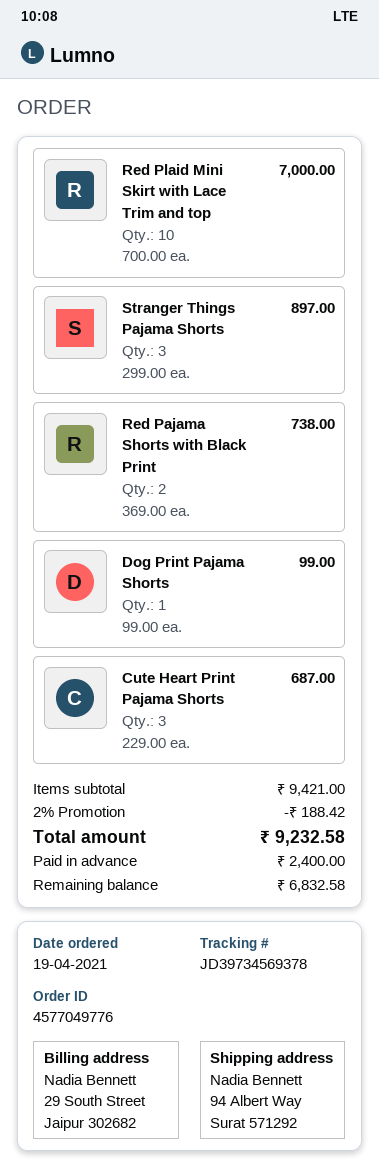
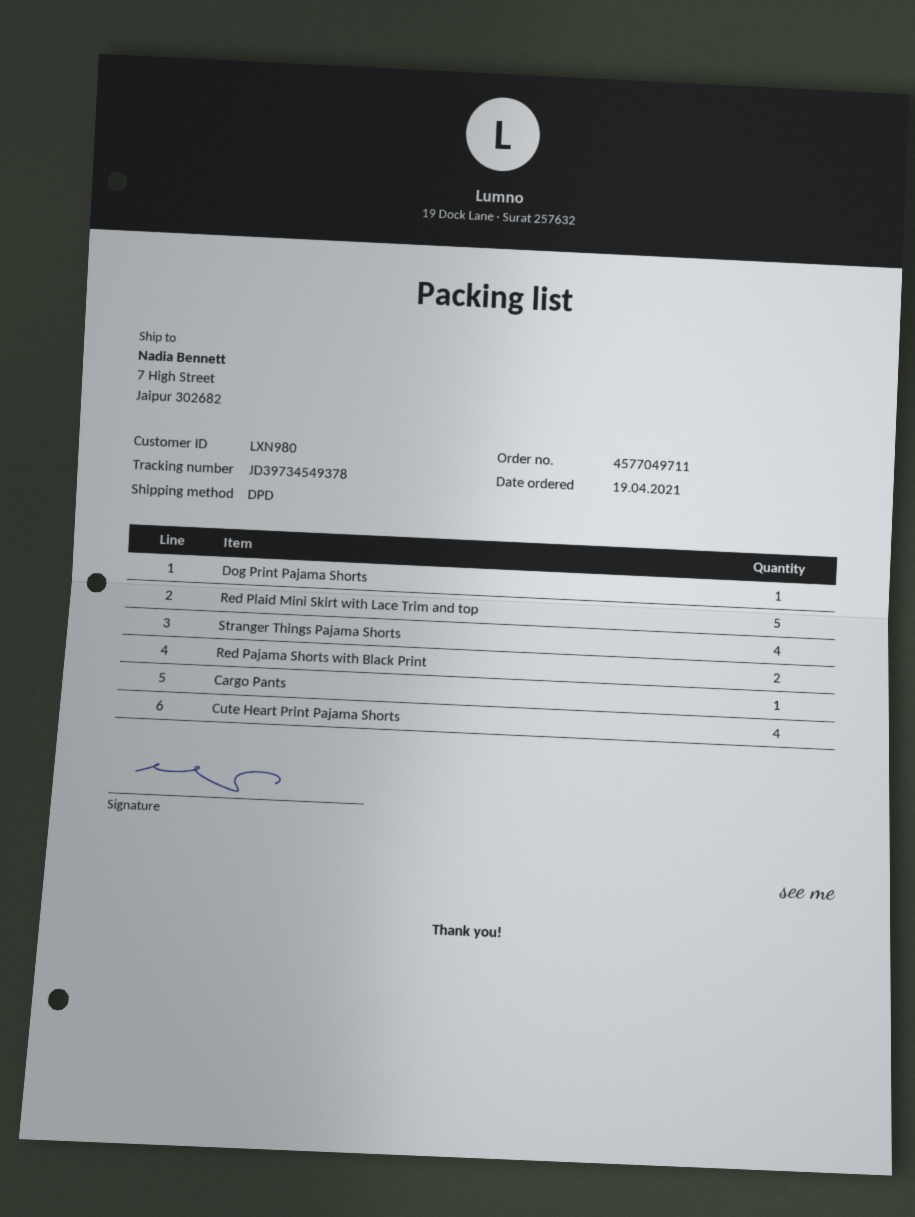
order number: 4577049776 -> 4577049711
tracking number: JD39734569378 -> JD39734549378
ship to: 94 Albert Way, Surat 571292 -> 7 High Street, Jaipur 302682
Red Plaid Mini Skirt with Lace Trim and top: 10 -> 5
Stranger Things Pajama Shorts: 3 -> 4
Cute Heart Print Pajama Shorts: 3 -> 4
Cargo Pants: none -> 1

